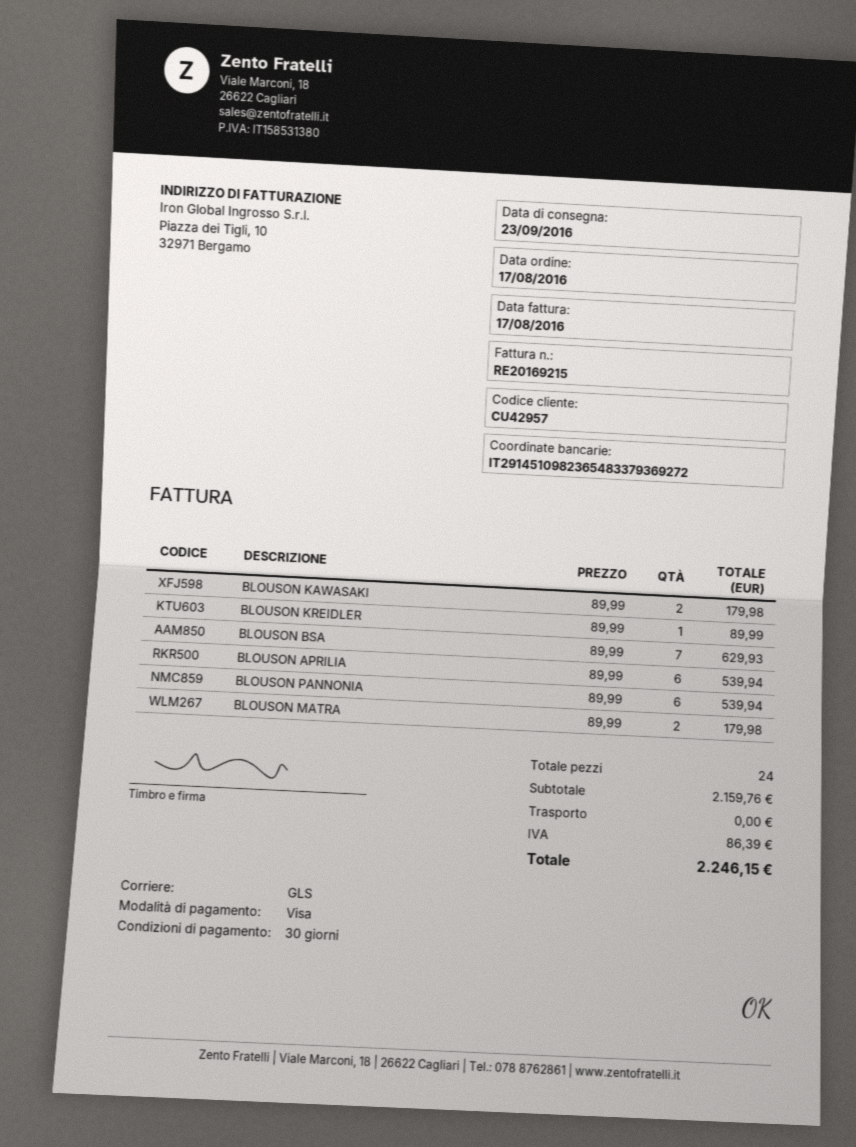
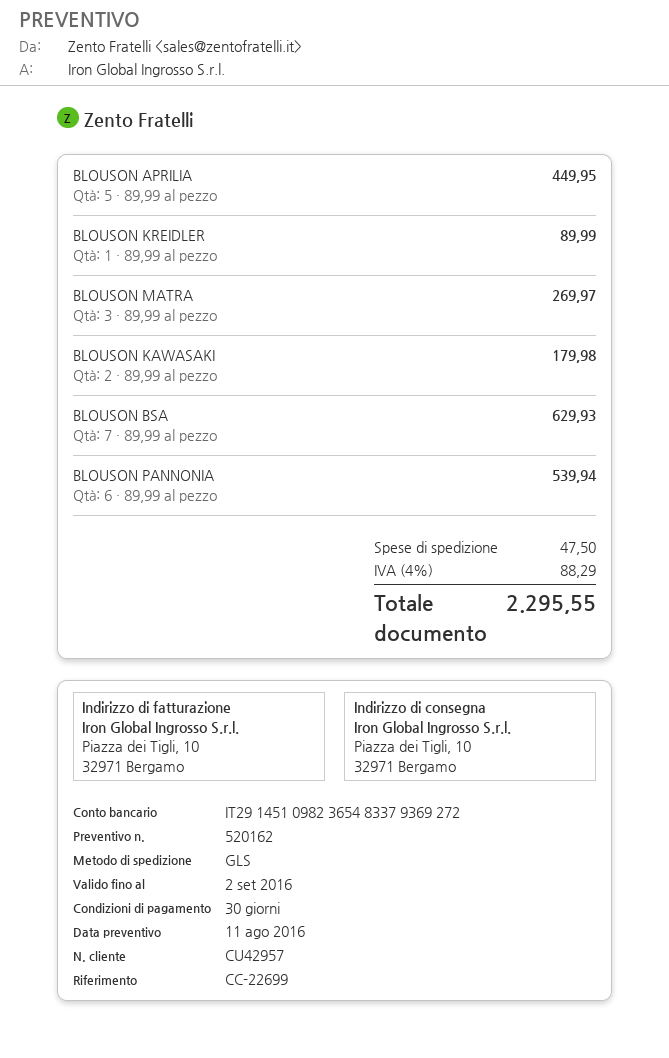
BLOUSON APRILIA: 6 x 89.99 = 539.94 -> 5 x 89.99 = 449.95
BLOUSON MATRA: 2 x 89.99 = 179.98 -> 3 x 89.99 = 269.97
shipping: 0.00 -> 47.50
tax: 86.39 -> 88.29
total: 2246.15 -> 2295.55

